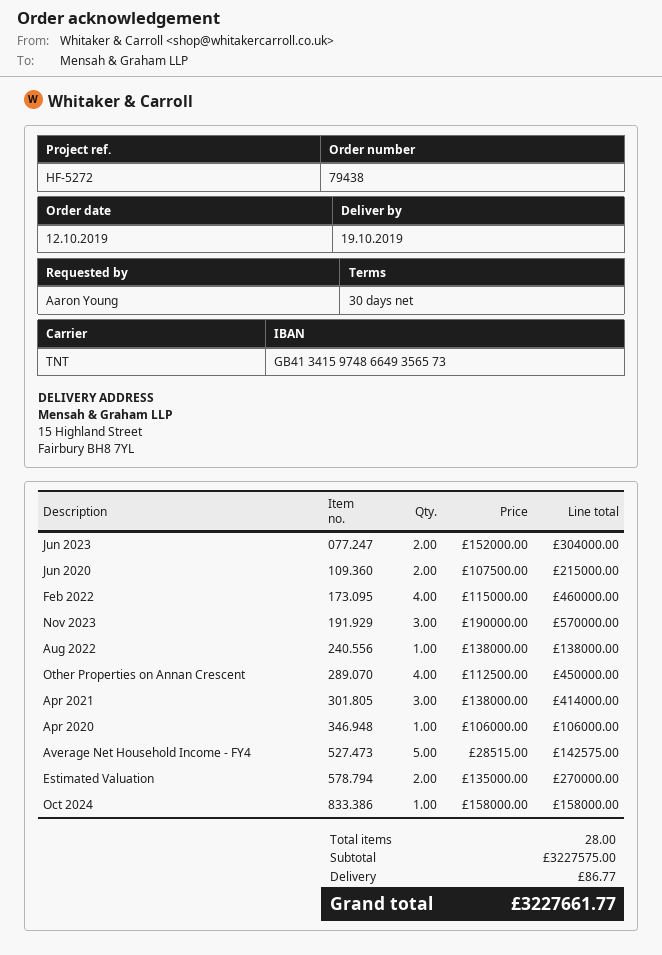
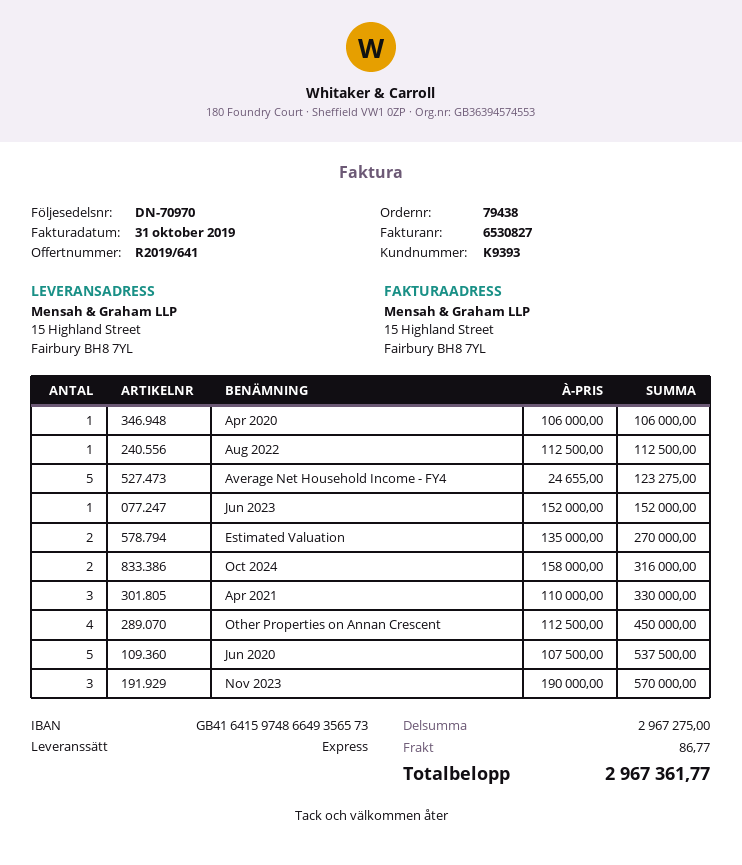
bank account: GB41341597486649356573 -> GB41641597486649356573
shipping method: TNT -> express
Jun 2023: 2 x 152000.00 = 304000.00 -> 1 x 152000.00 = 152000.00
Jun 2020: 2 x 107500.00 = 215000.00 -> 5 x 107500.00 = 537500.00
Feb 2022: 4 x 115000.00 = 460000.00 -> none
Aug 2022: 1 x 138000.00 = 138000.00 -> 1 x 112500.00 = 112500.00
Apr 2021: 3 x 138000.00 = 414000.00 -> 3 x 110000.00 = 330000.00
Average Net Household Income - FY4: 5 x 28515.00 = 142575.00 -> 5 x 24655.00 = 123275.00
Oct 2024: 1 x 158000.00 = 158000.00 -> 2 x 158000.00 = 316000.00
subtotal: 3227575.00 -> 2967275.00
total: 3227661.77 -> 2967361.77

